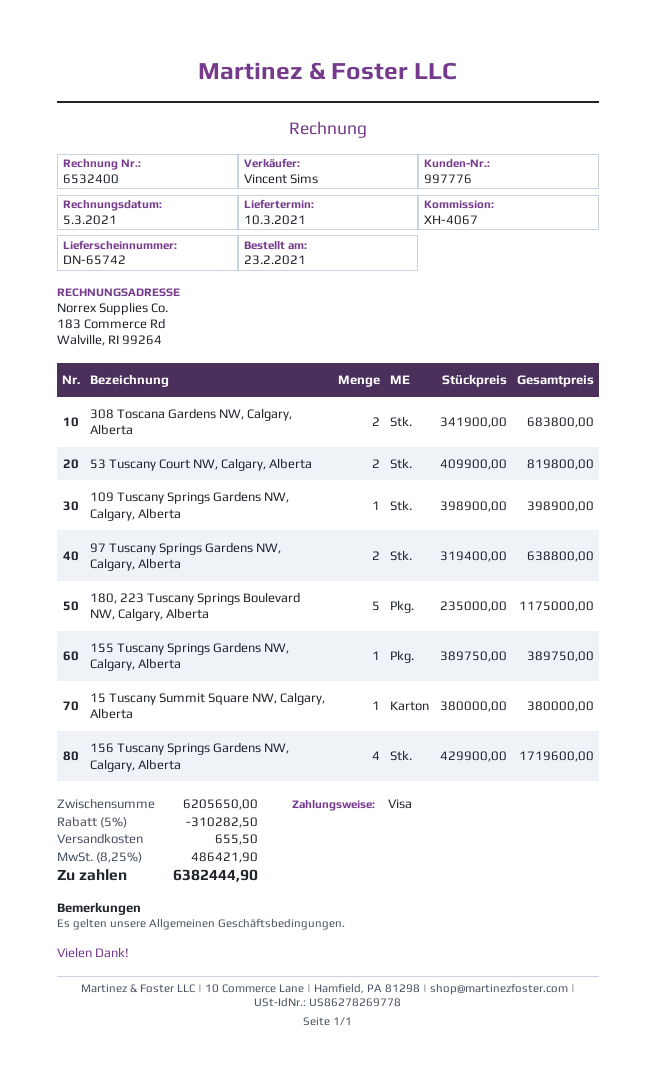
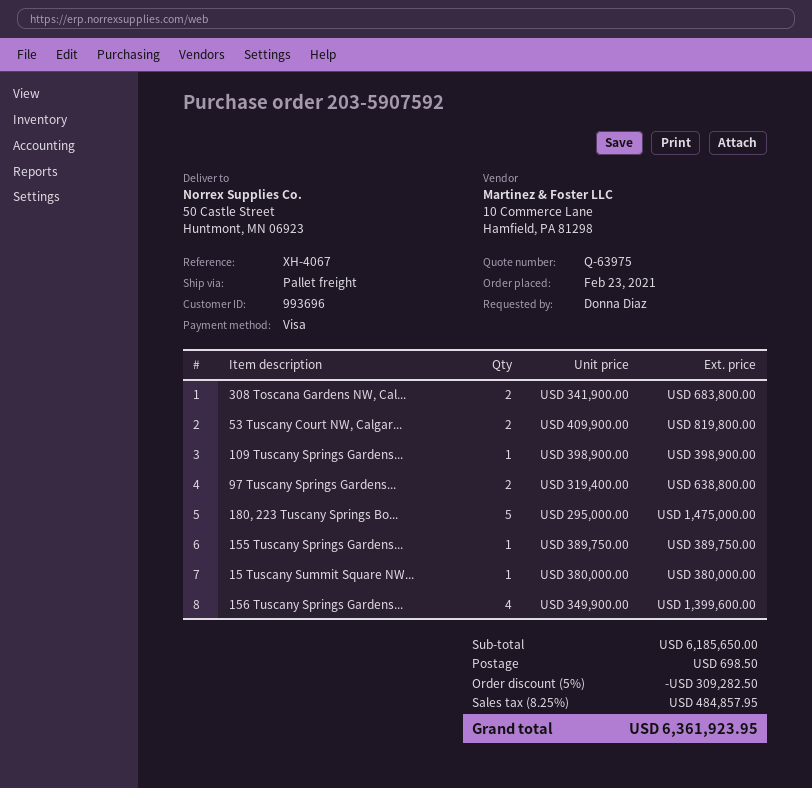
customer number: 997776 -> 993696
180, 223 Tuscany Springs Boulevard NW, Calgary, Alberta: 5 x 235000.00 = 1175000.00 -> 5 x 295000.00 = 1475000.00
156 Tuscany Springs Gardens NW, Calgary, Alberta: 4 x 429900.00 = 1719600.00 -> 4 x 349900.00 = 1399600.00
subtotal: 6205650.00 -> 6185650.00
discount: 5% = 310282.50 -> 5% = 309282.50
shipping: 655.50 -> 698.50
tax: 8.25% = 486421.90 -> 8.25% = 484857.95
total: 6382444.90 -> 6361923.95

